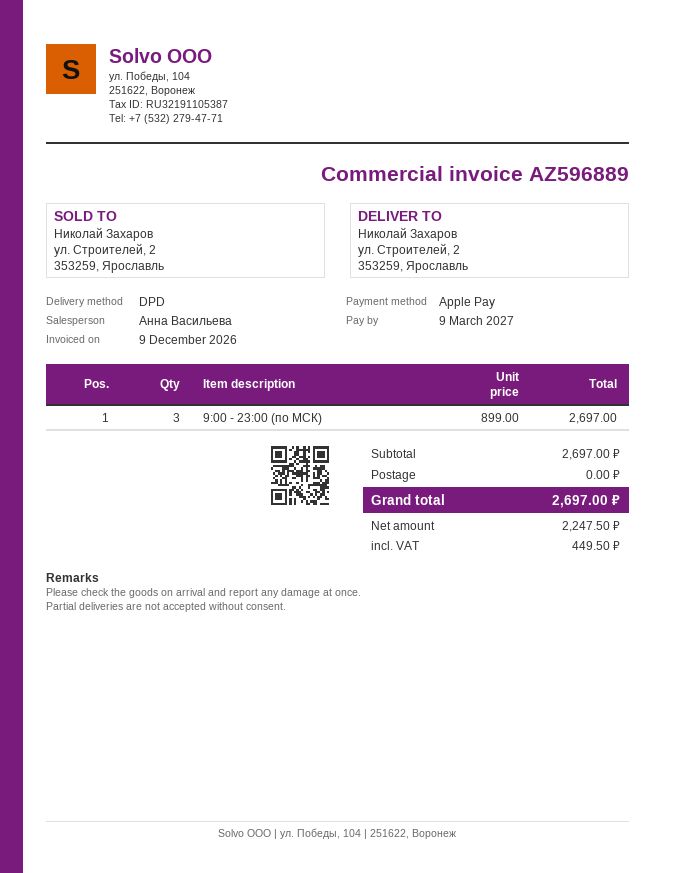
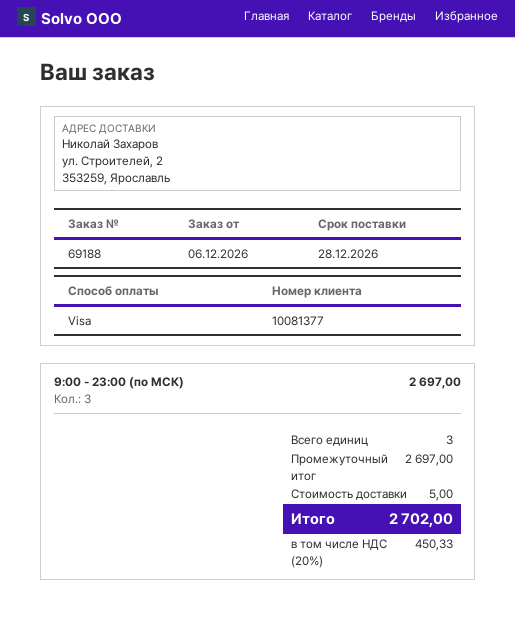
payment method: Apple Pay -> Visa
shipping: 0.00 -> 5.00
tax: 449.50 -> 450.33
total: 2697.00 -> 2702.00

